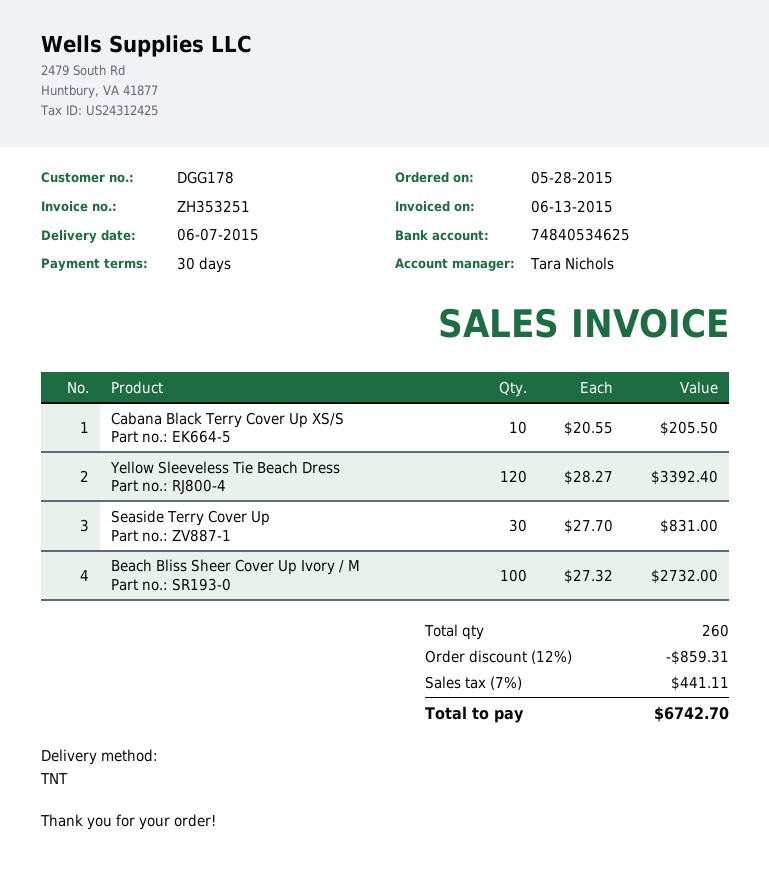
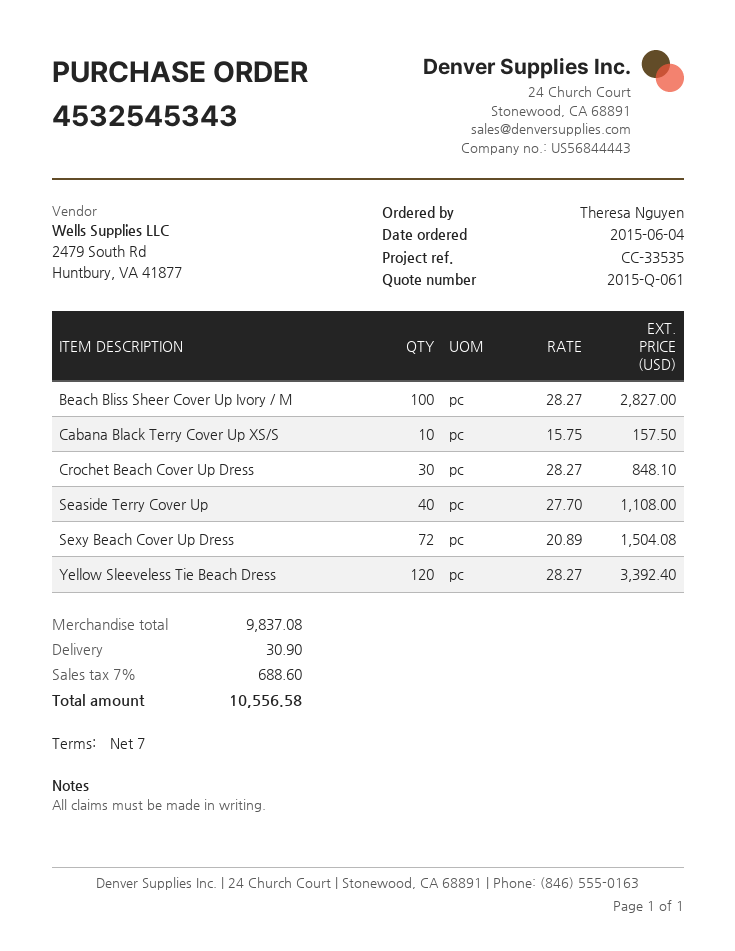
order date: 2015-05-28 -> 2015-06-04
payment terms: 30 days -> 7 days
Cabana Black Terry Cover Up XS/S: 10 x 20.55 = 205.50 -> 10 x 15.75 = 157.50
Seaside Terry Cover Up: 30 x 27.70 = 831.00 -> 40 x 27.70 = 1108.00
Beach Bliss Sheer Cover Up Ivory / M: 100 x 27.32 = 2732.00 -> 100 x 28.27 = 2827.00
Crochet Beach Cover Up Dress: none -> 30 x 28.27 = 848.10
Sexy Beach Cover Up Dress: none -> 72 x 20.89 = 1504.08
discount: 12% = 859.31 -> none
shipping: none -> 30.90
tax: 7% = 441.11 -> 7% = 688.60
total: 6742.70 -> 10556.58

